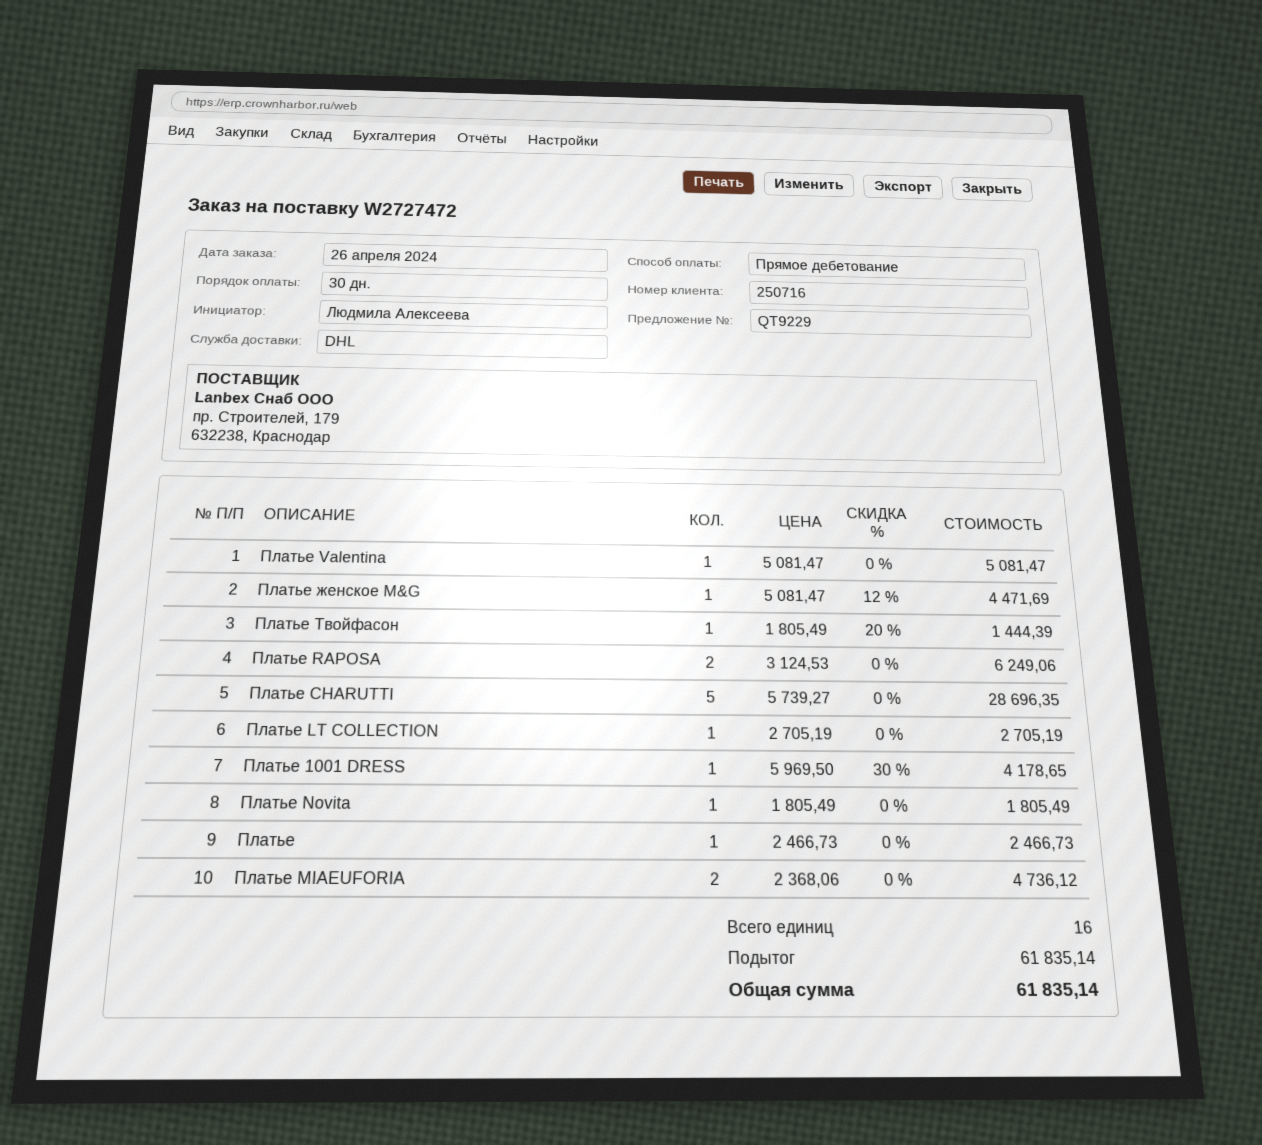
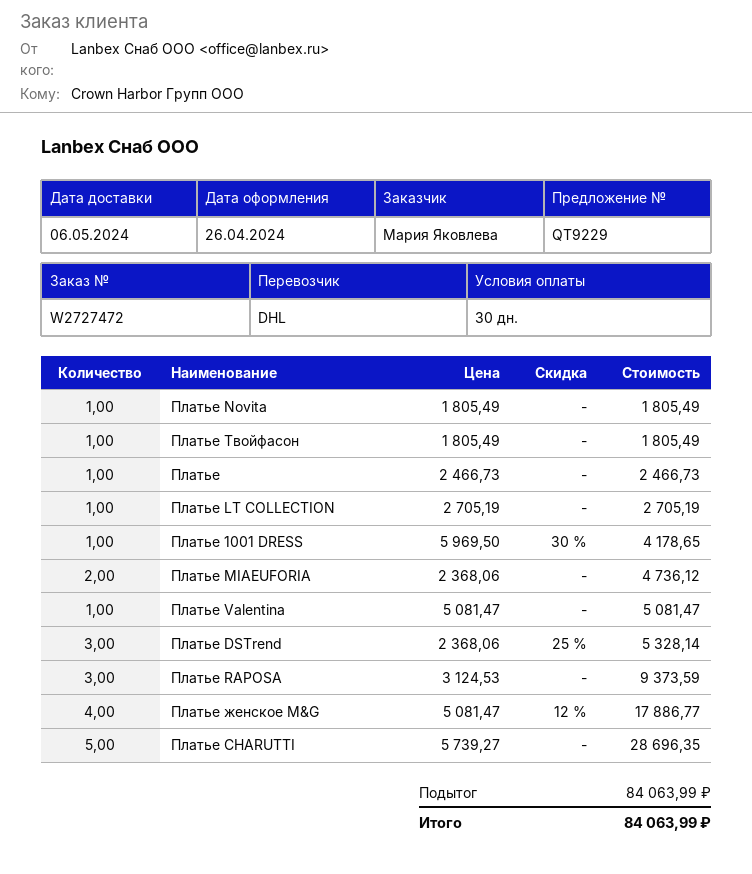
ordered by: Людмила Алексеева -> Мария Яковлева
Платье женское M&G: 1 x 5081.47 - 12% = 4471.69 -> 4 x 5081.47 - 12% = 17886.77
Платье Твойфасон: 1 x 1805.49 - 20% = 1444.39 -> 1 x 1805.49 = 1805.49
Платье RAPOSA: 2 x 3124.53 = 6249.06 -> 3 x 3124.53 = 9373.59
Платье DSTrend: none -> 3 x 2368.06 - 25% = 5328.14
subtotal: 61835.14 -> 84063.99
total: 61835.14 -> 84063.99

